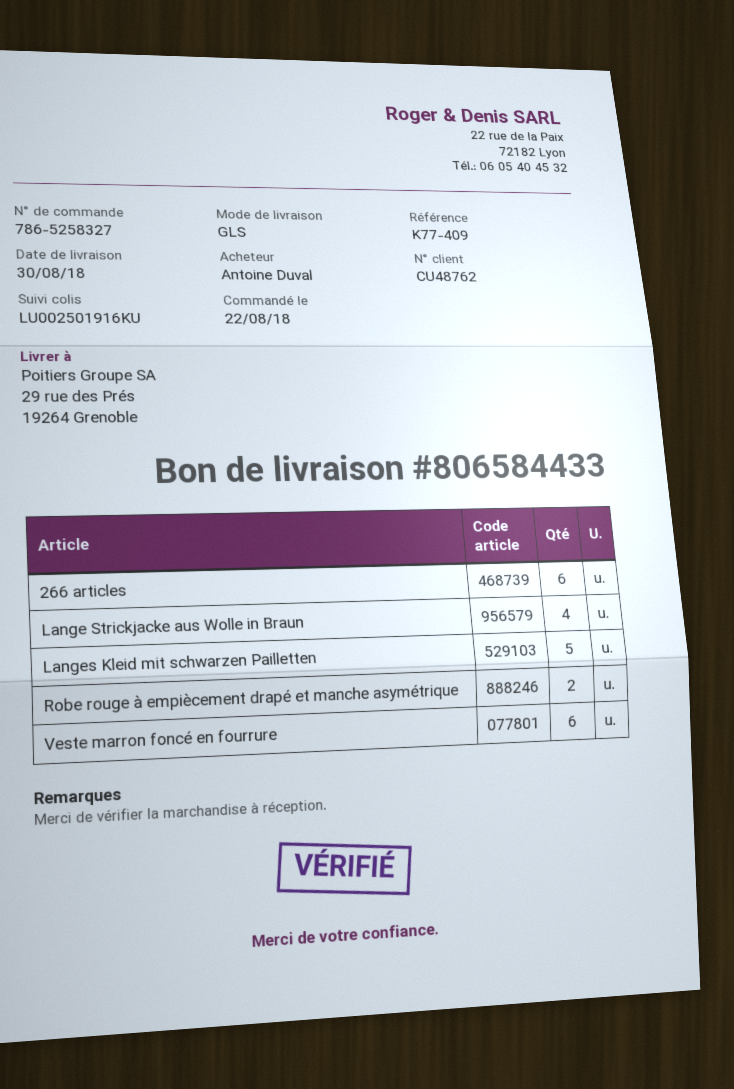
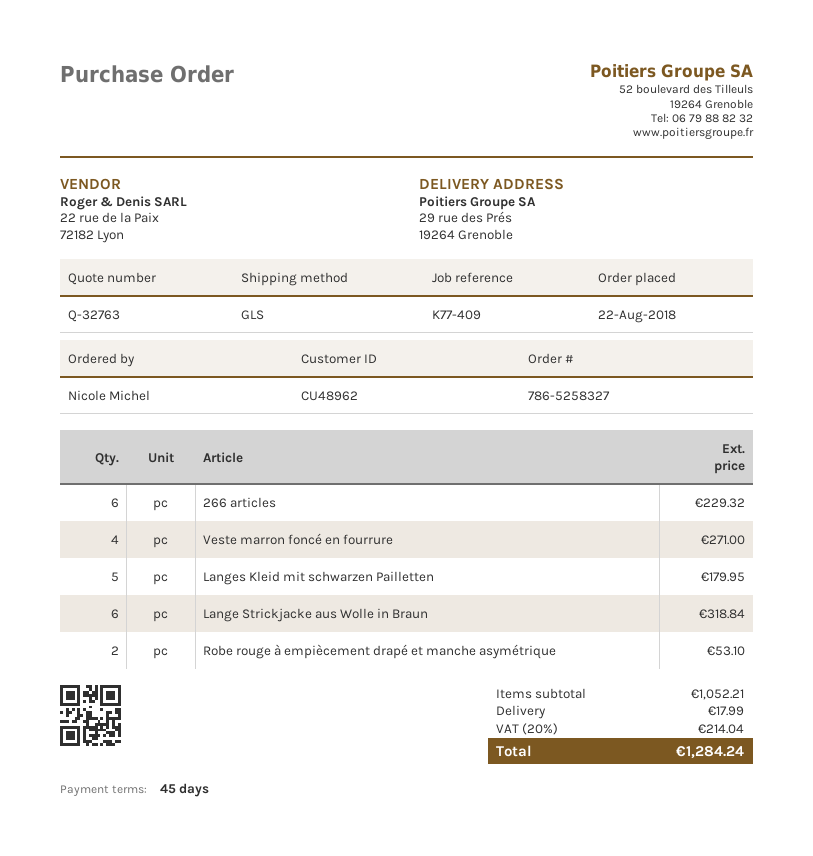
customer number: CU48762 -> CU48962
ordered by: Antoine Duval -> Nicole Michel
Lange Strickjacke aus Wolle in Braun: 4 -> 6
Veste marron foncé en fourrure: 6 -> 4

